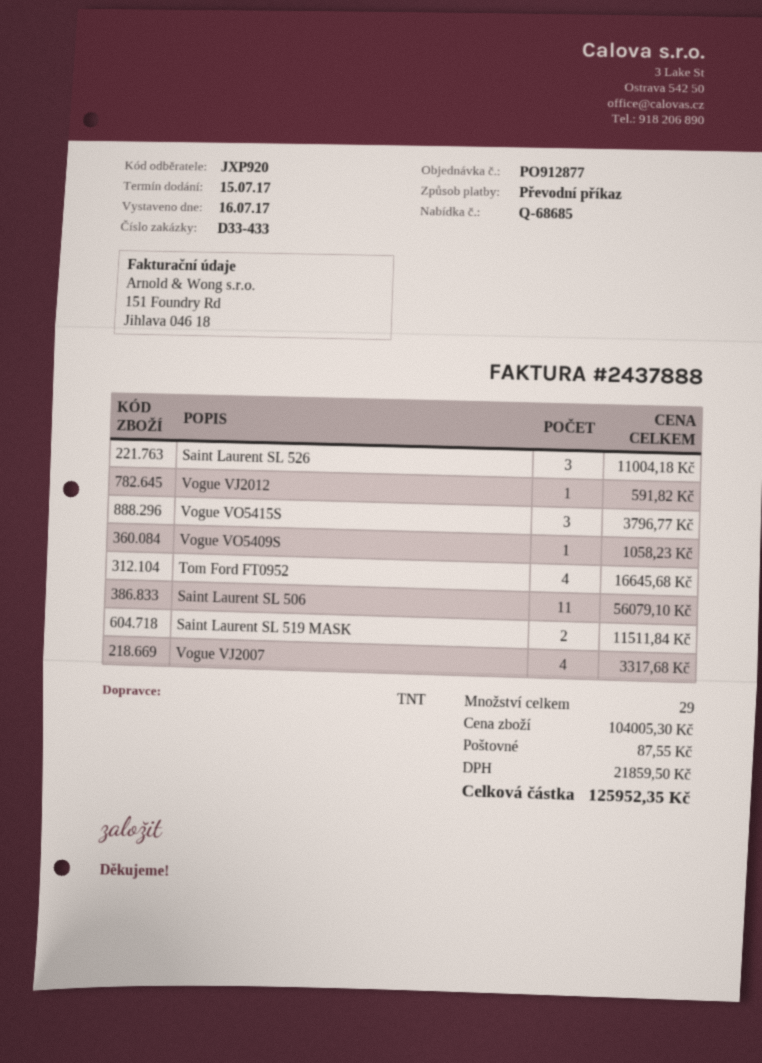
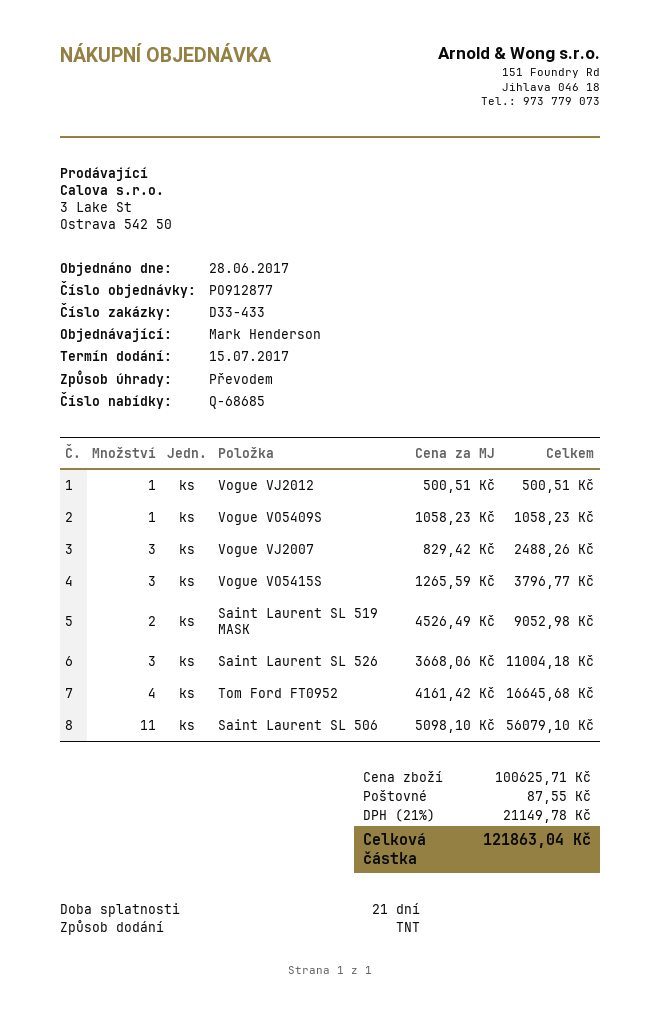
Vogue VJ2012: 1 for 591.82 -> 1 for 500.51
Saint Laurent SL 519 MASK: 2 for 11511.84 -> 2 for 9052.98
Vogue VJ2007: 4 for 3317.68 -> 3 for 2488.26
subtotal: 104005.30 -> 100625.71
tax: 21859.50 -> 21149.78
total: 125952.35 -> 121863.04

